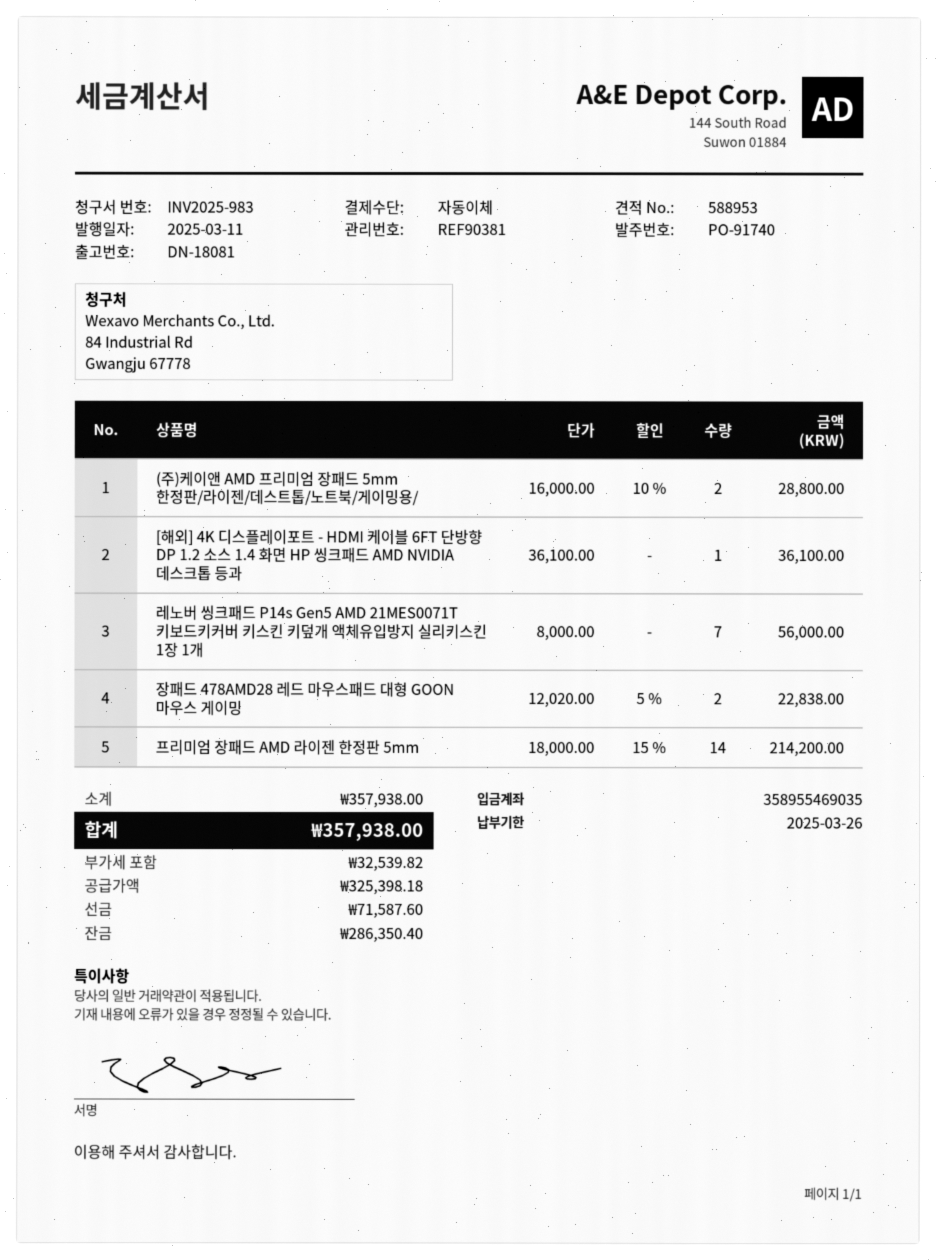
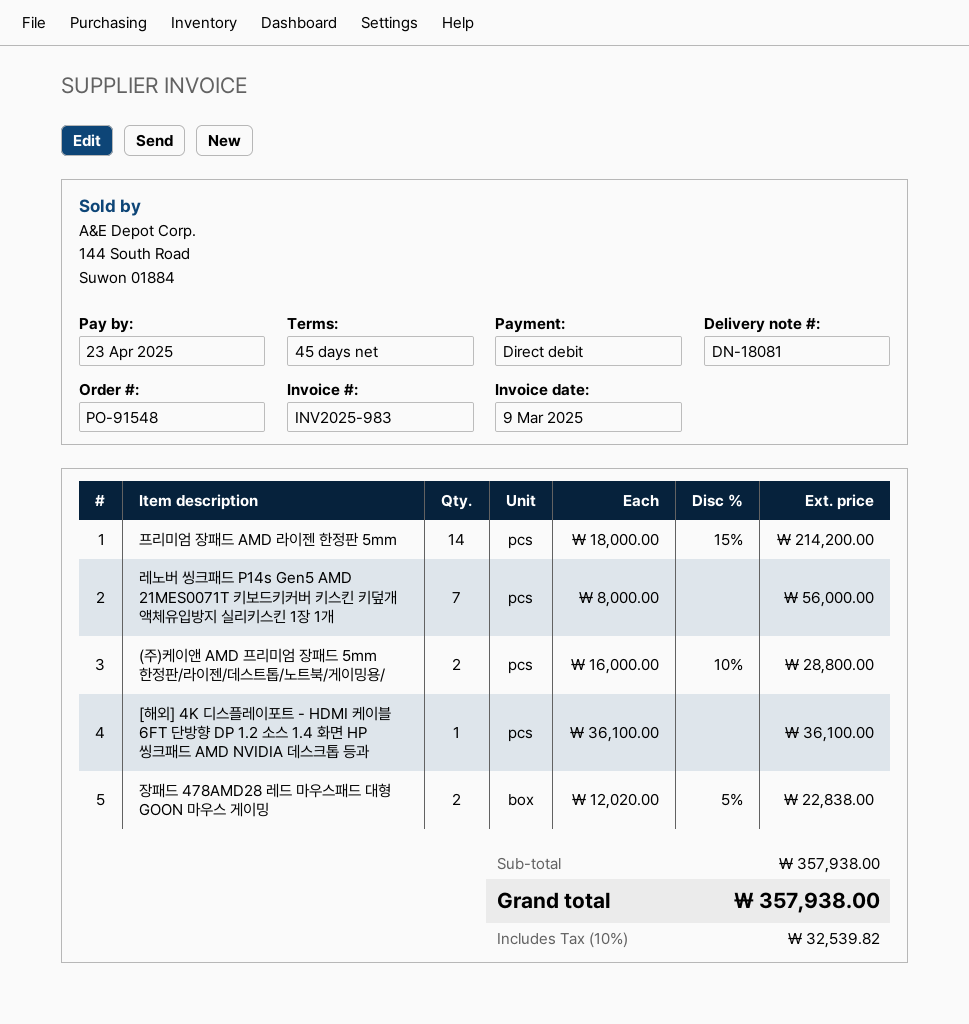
order number: PO-91740 -> PO-91548
invoice date: 2025-03-11 -> 2025-03-09
due date: 2025-03-26 -> 2025-04-23

